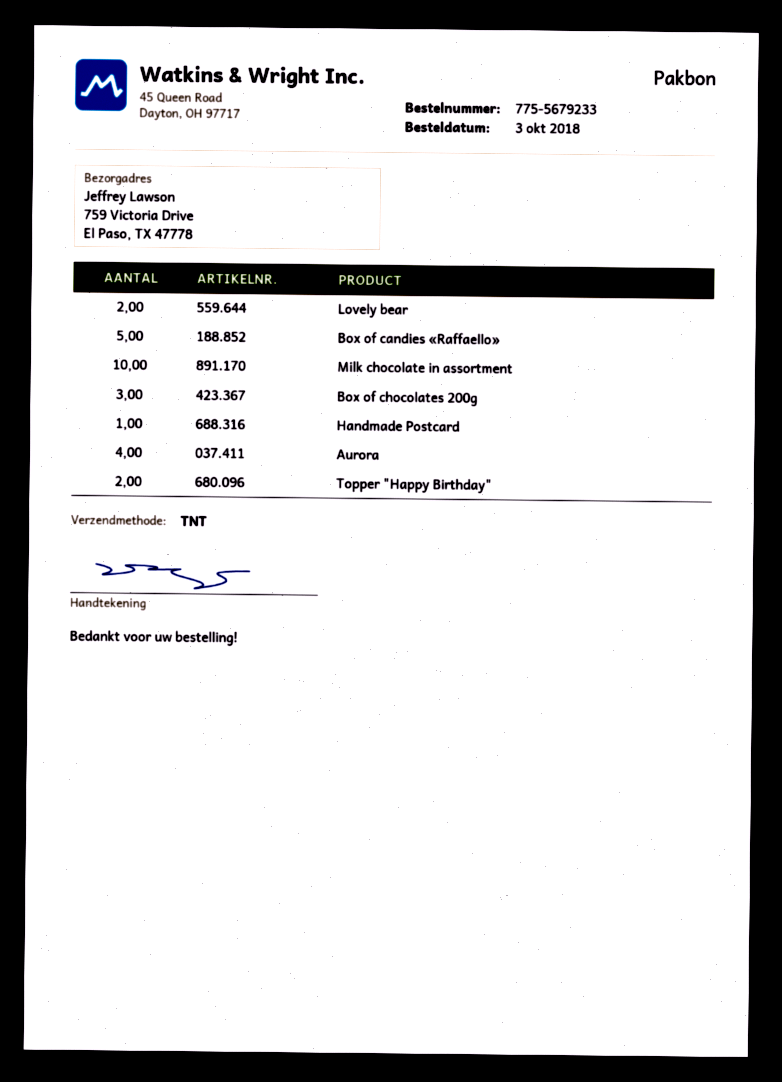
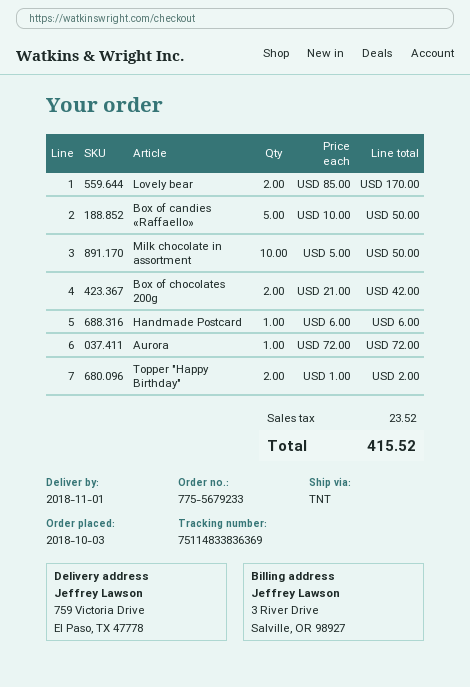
Box of chocolates 200g: 3 -> 2
Aurora: 4 -> 1

